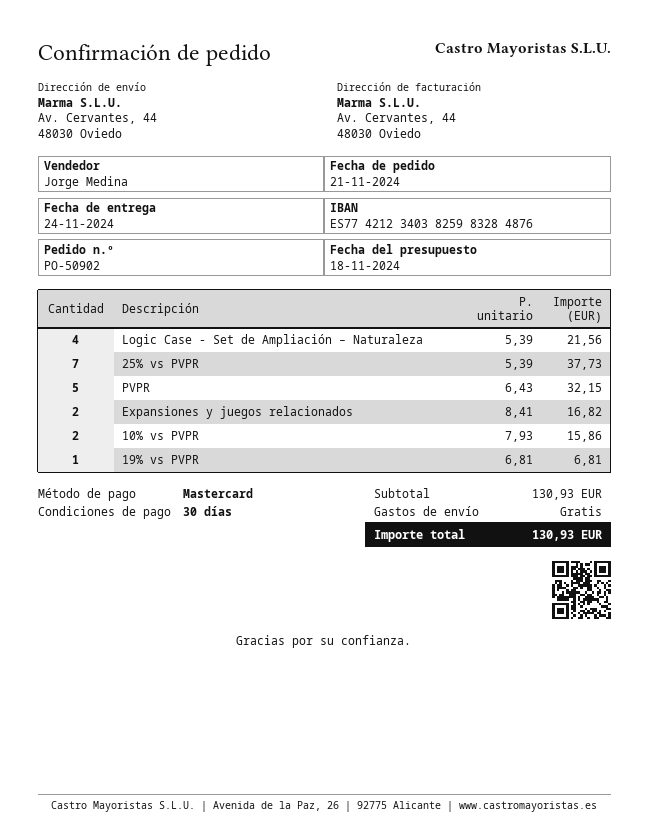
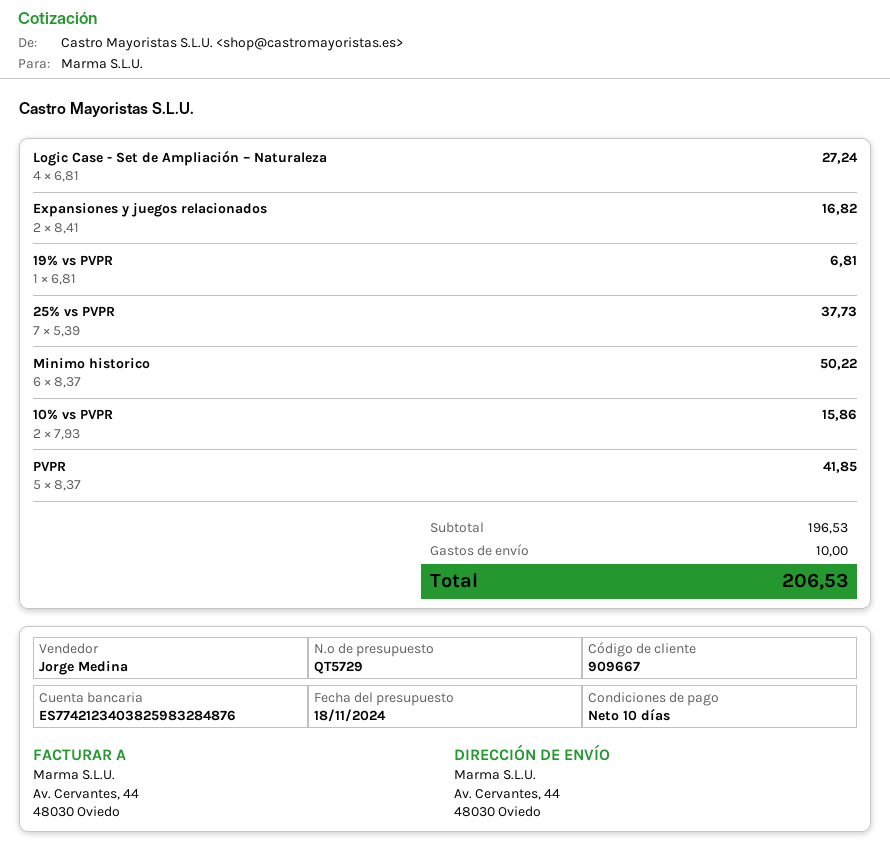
payment terms: 30 days -> 10 days
Logic Case - Set de Ampliación – Naturaleza: 4 x 5.39 = 21.56 -> 4 x 6.81 = 27.24
PVPR: 5 x 6.43 = 32.15 -> 5 x 8.37 = 41.85
Minimo historico: none -> 6 x 8.37 = 50.22
subtotal: 130.93 -> 196.53
shipping: 0.00 -> 10.00
total: 130.93 -> 206.53

